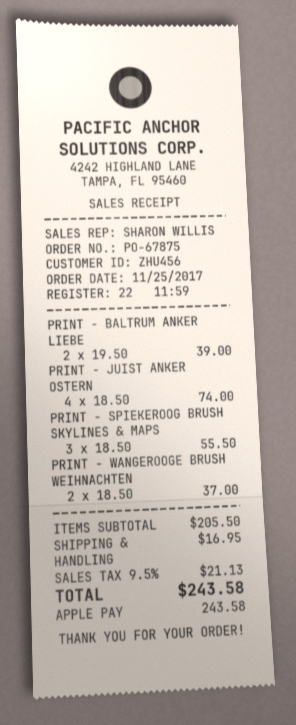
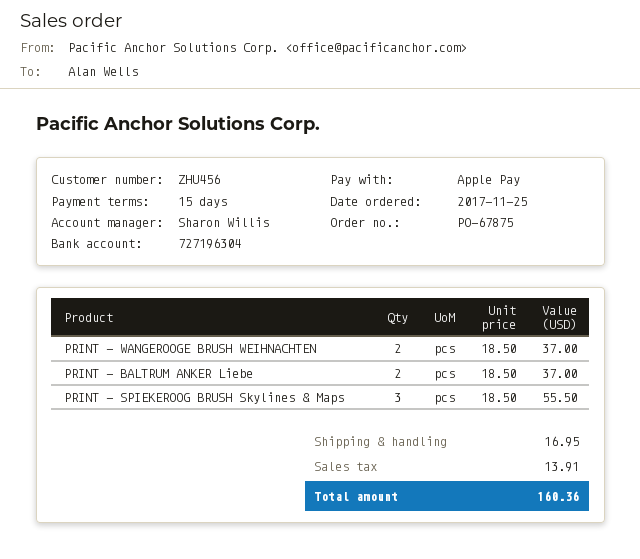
PRINT - BALTRUM ANKER LIEBE: 2 x 19.50 = 39.00 -> 2 x 18.50 = 37.00
PRINT - JUIST ANKER OSTERN: 4 x 18.50 = 74.00 -> none
tax: 21.13 -> 13.91
total: 243.58 -> 160.36

